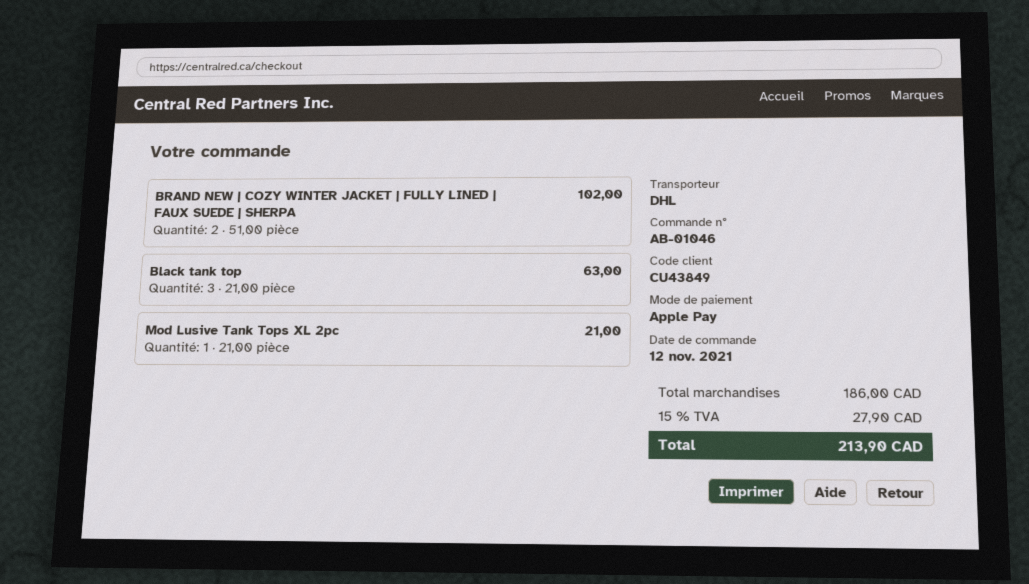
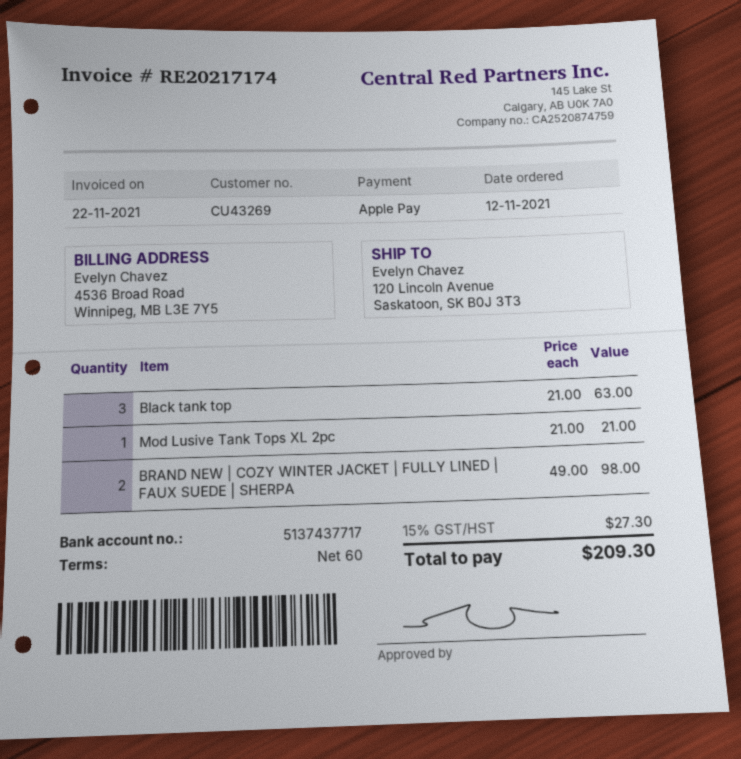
customer number: CU43849 -> CU43269
BRAND NEW | COZY WINTER JACKET | FULLY LINED | FAUX SUEDE | SHERPA: 2 x 51.00 = 102.00 -> 2 x 49.00 = 98.00
tax: 15% = 27.90 -> 15% = 27.30
total: 213.90 -> 209.30

